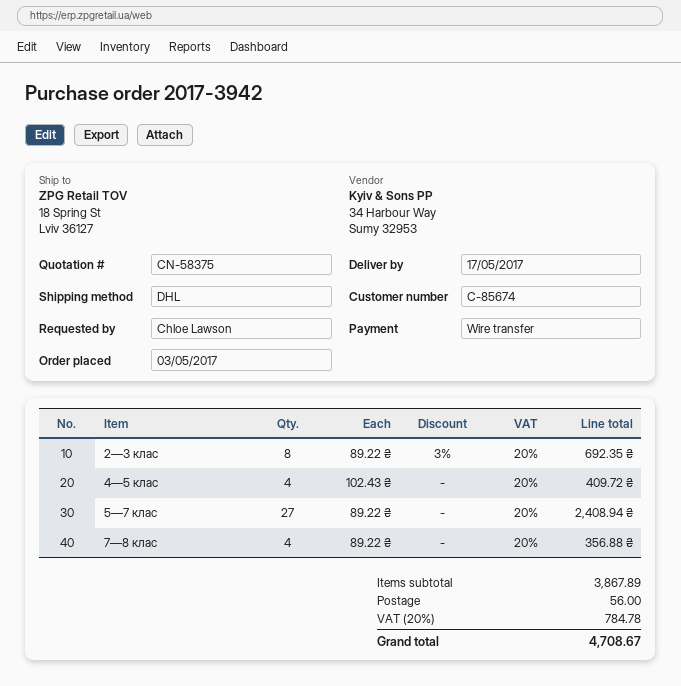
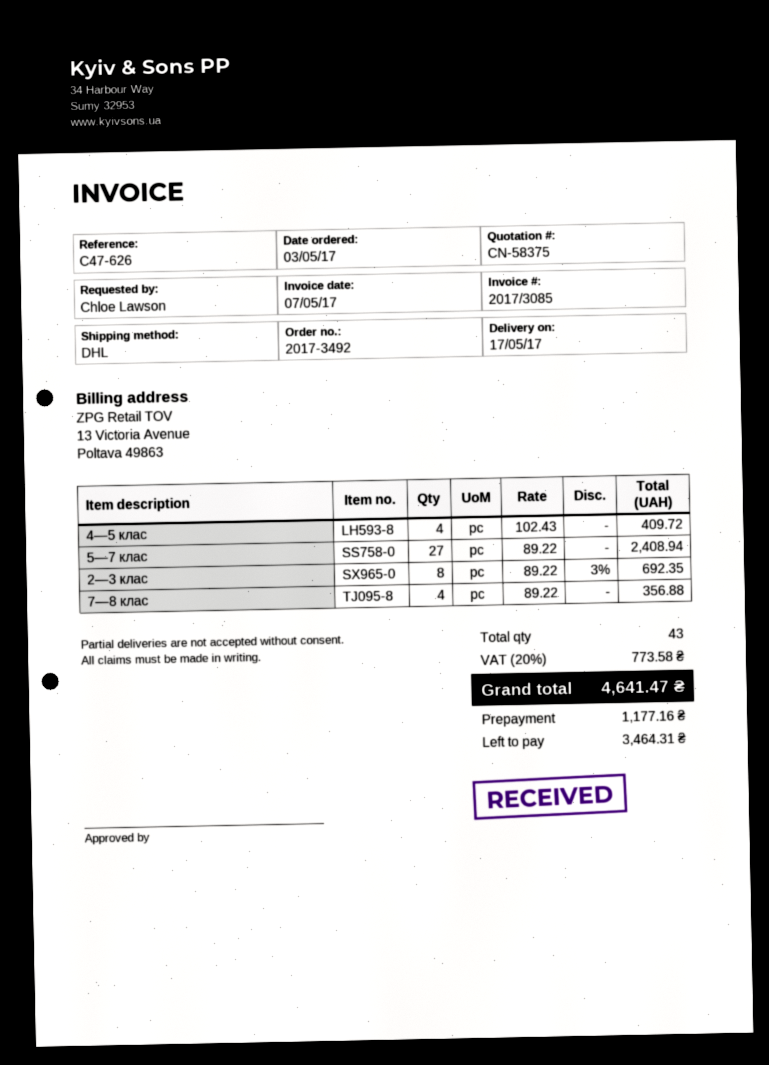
order number: 2017-3942 -> 2017-3492
shipping: 56.00 -> none
tax: 20% = 784.78 -> 20% = 773.58
total: 4708.67 -> 4641.47

